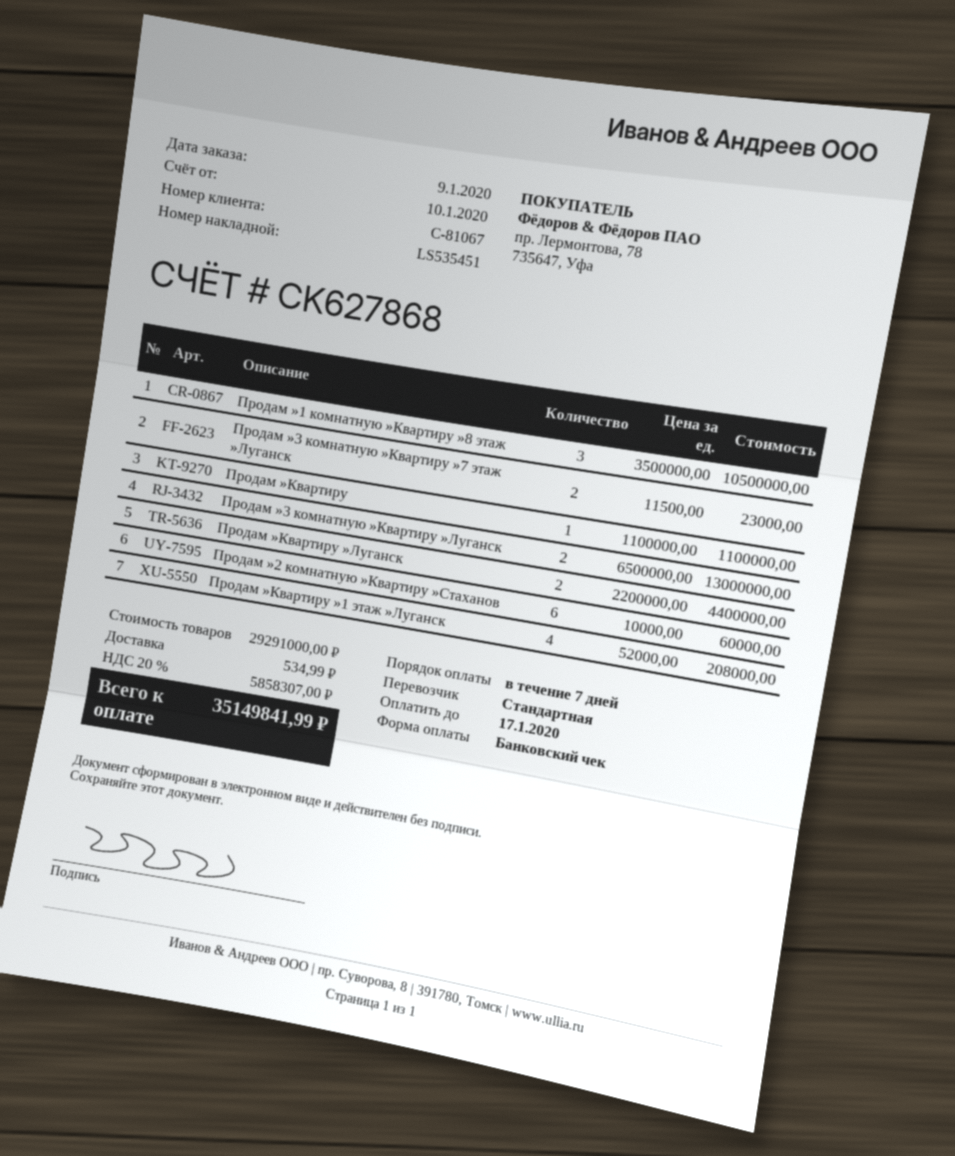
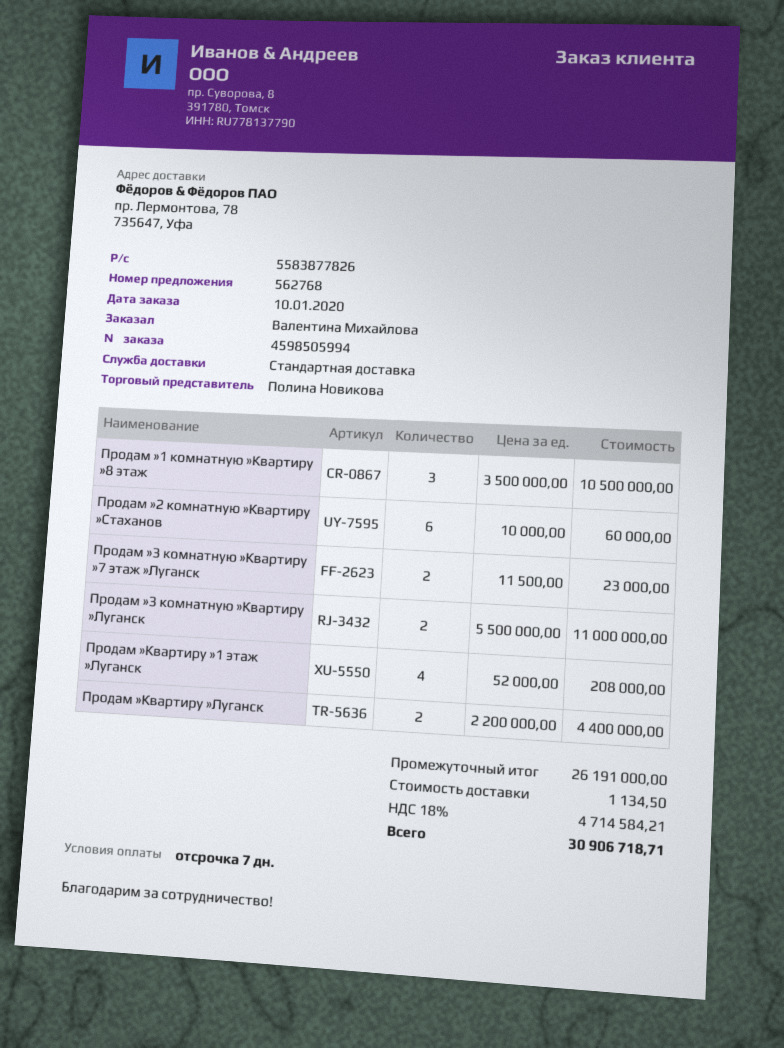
order date: 2020-01-09 -> 2020-01-10
Продам »Квартиру: 1 x 1100000.00 = 1100000.00 -> none
Продам »3 комнатную »Квартиру »Луганск: 2 x 6500000.00 = 13000000.00 -> 2 x 5500000.00 = 11000000.00
subtotal: 29291000.00 -> 26191000.00
shipping: 534.99 -> 1134.50
tax: 20% = 5858307.00 -> 18% = 4714584.21
total: 35149841.99 -> 30906718.71

